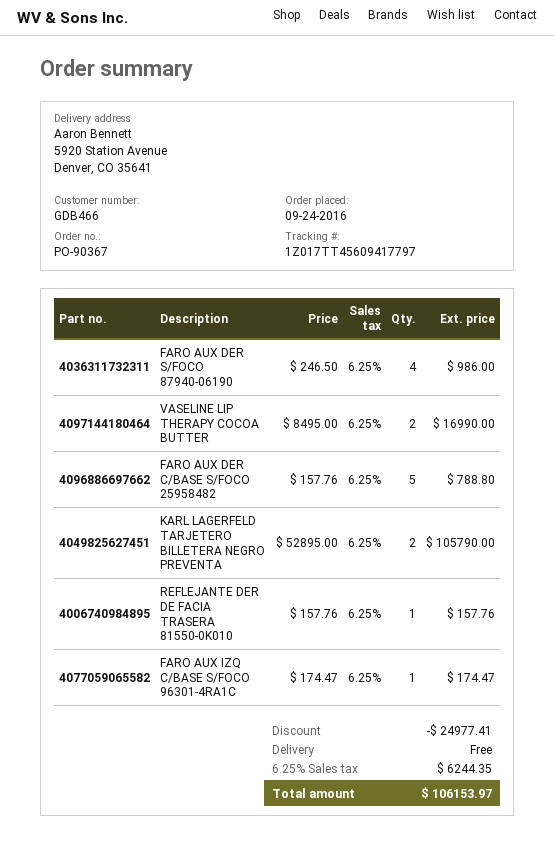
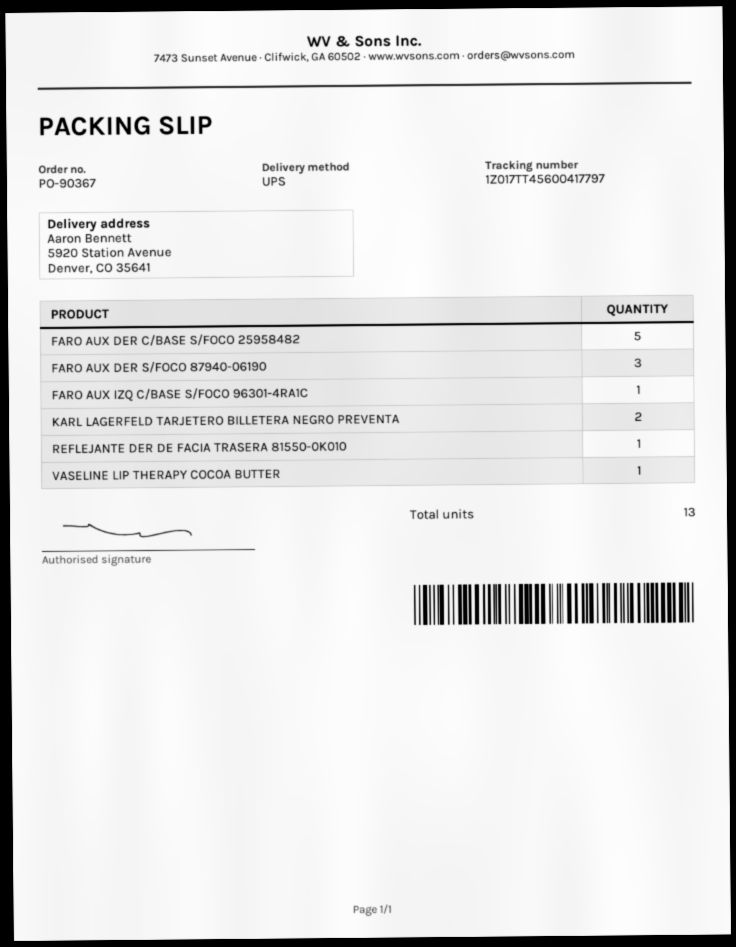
tracking number: 1Z017TT45609417797 -> 1Z017TT45600417797
FARO AUX DER S/FOCO 87940-06190: 4 -> 3
VASELINE LIP THERAPY COCOA BUTTER: 2 -> 1

